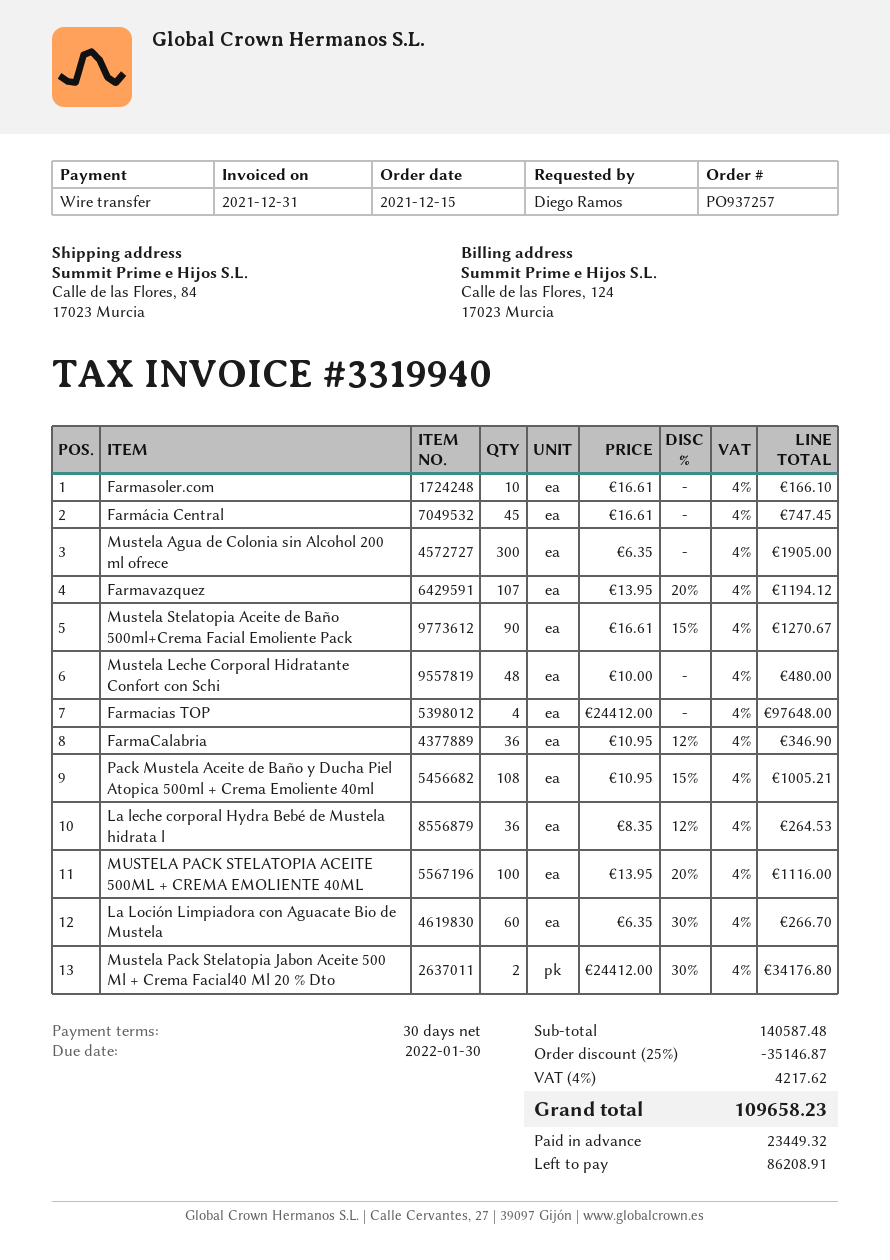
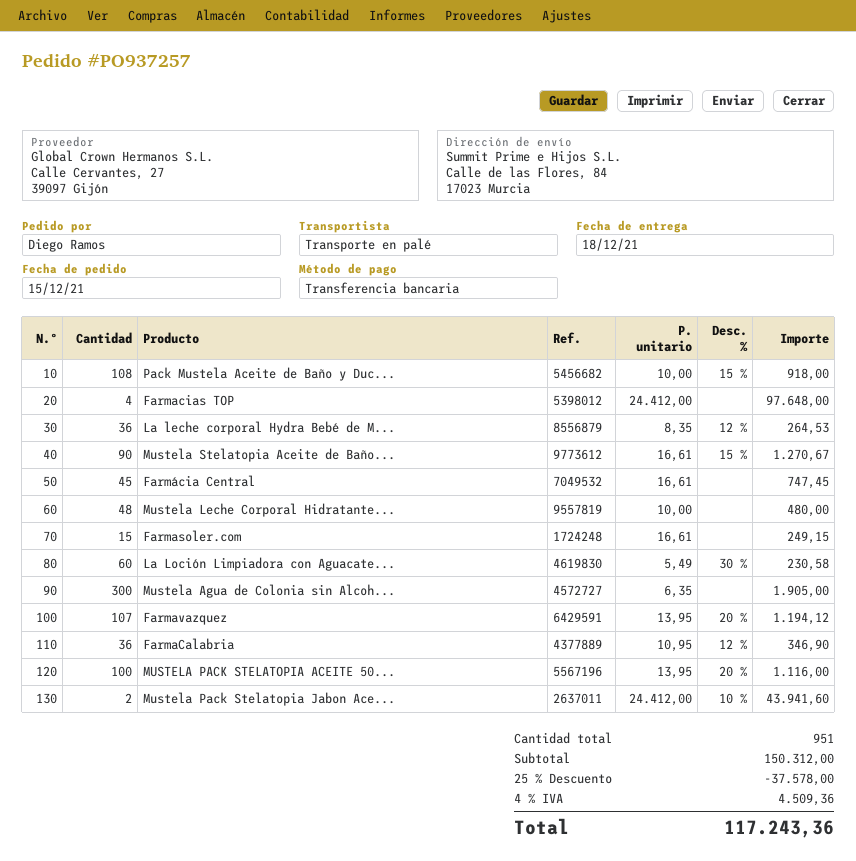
Farmasoler.com: 10 x 16.61 = 166.10 -> 15 x 16.61 = 249.15
Pack Mustela Aceite de Baño y Ducha Piel Atopica 500ml + Crema Emoliente 40ml: 108 x 10.95 - 15% = 1005.21 -> 108 x 10.00 - 15% = 918.00
La Loción Limpiadora con Aguacate Bio de Mustela: 60 x 6.35 - 30% = 266.70 -> 60 x 5.49 - 30% = 230.58
Mustela Pack Stelatopia Jabon Aceite 500 Ml + Crema Facial40 Ml 20 % Dto: 2 x 24412.00 - 30% = 34176.80 -> 2 x 24412.00 - 10% = 43941.60
subtotal: 140587.48 -> 150312.00
discount: 25% = 35146.87 -> 25% = 37578.00
tax: 4% = 4217.62 -> 4% = 4509.36
total: 109658.23 -> 117243.36

